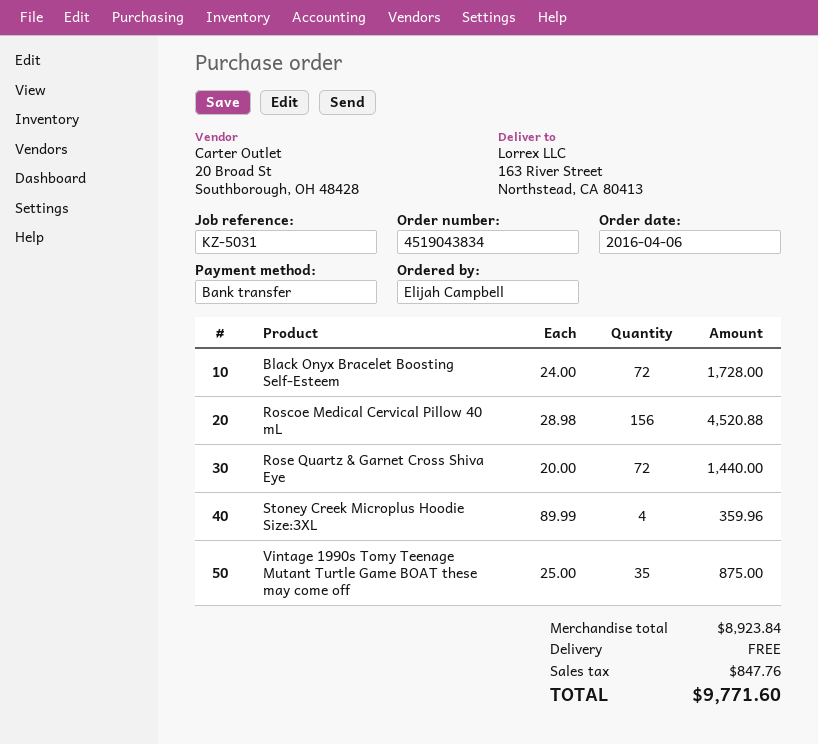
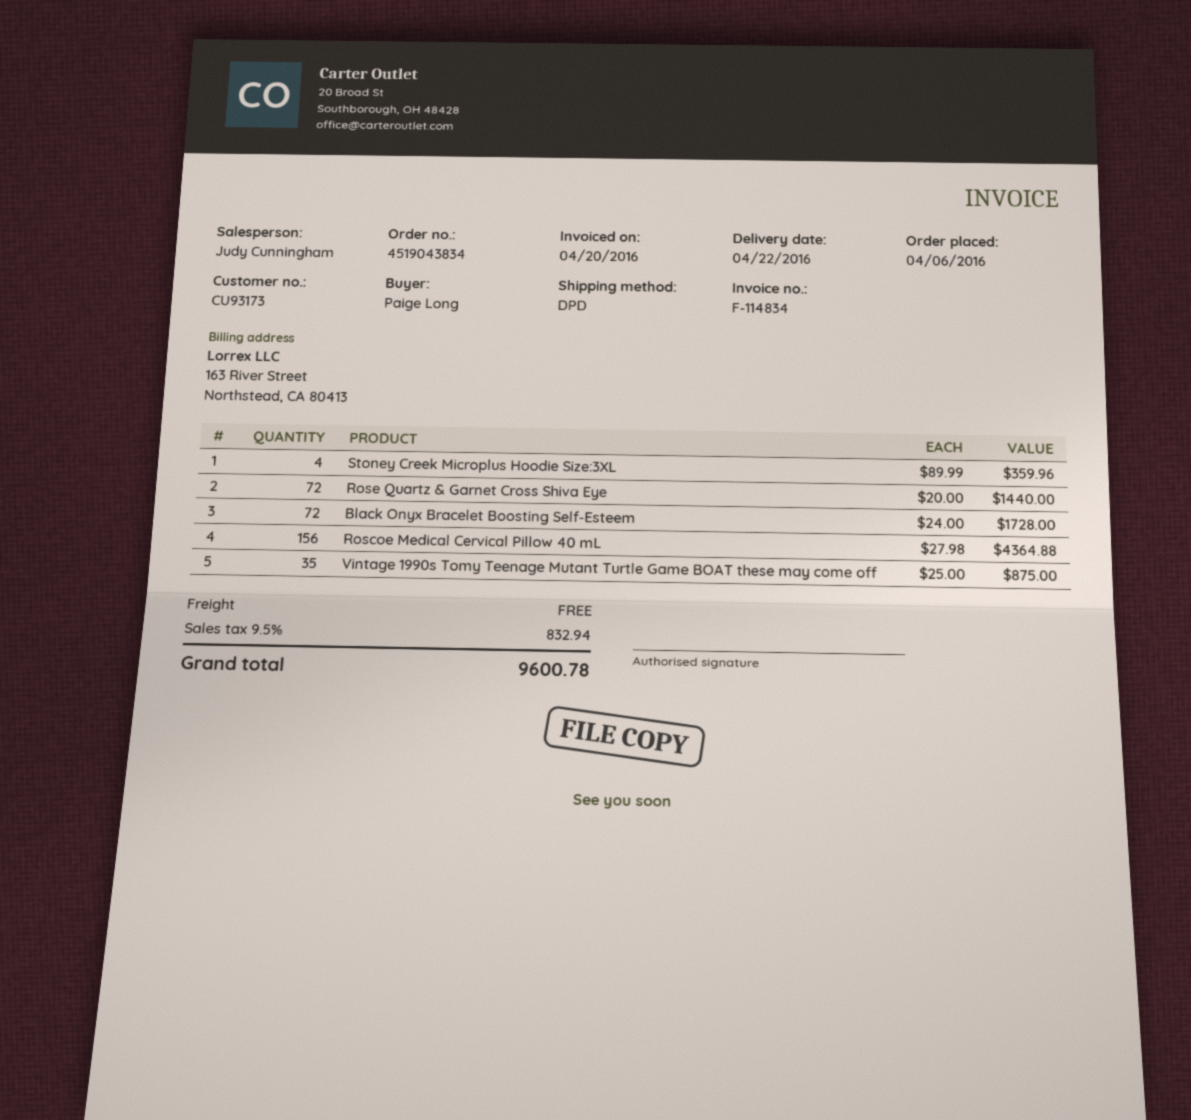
ordered by: Elijah Campbell -> Paige Long
Roscoe Medical Cervical Pillow 40 mL: 156 x 28.98 = 4520.88 -> 156 x 27.98 = 4364.88
tax: 847.76 -> 832.94
total: 9771.60 -> 9600.78

